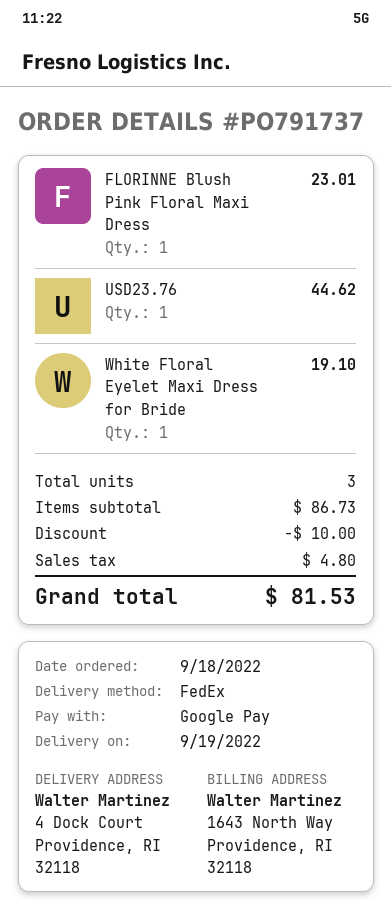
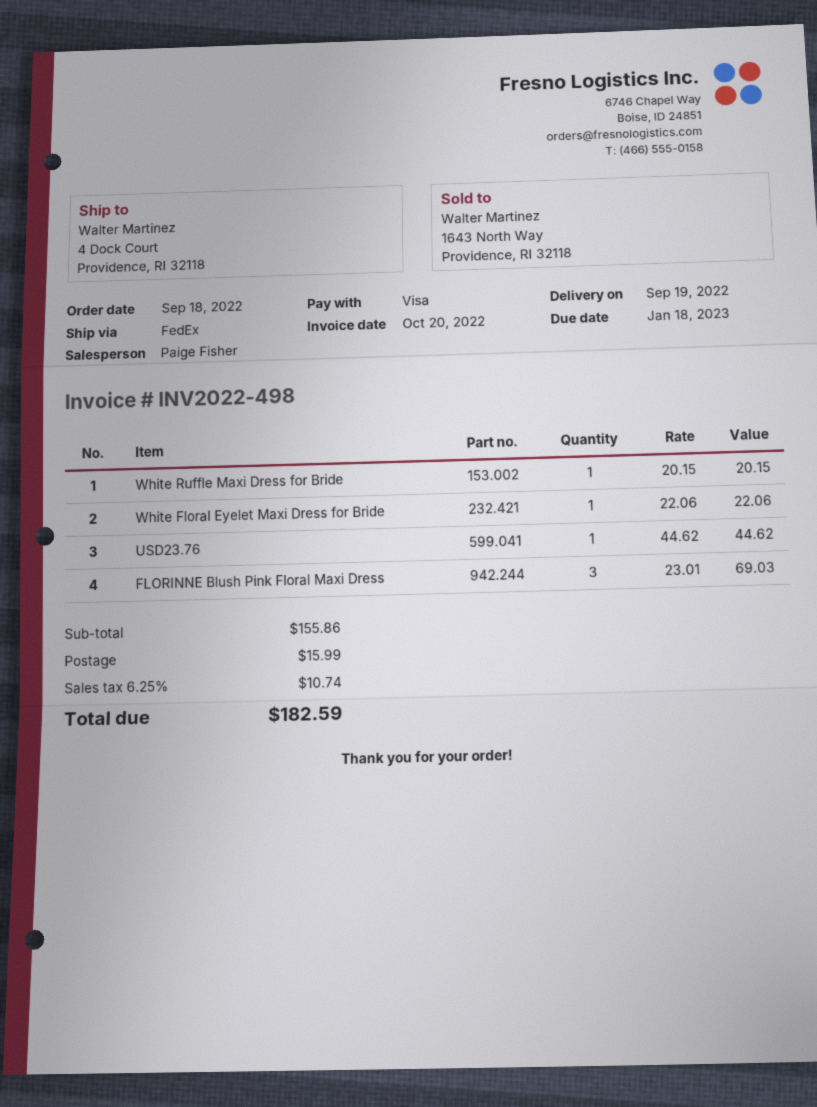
payment method: Google Pay -> Visa
FLORINNE Blush Pink Floral Maxi Dress: 1 for 23.01 -> 3 for 69.03
White Floral Eyelet Maxi Dress for Bride: 1 for 19.10 -> 1 for 22.06
White Ruffle Maxi Dress for Bride: none -> 1 for 20.15
subtotal: 86.73 -> 155.86
discount: 10.00 -> none
shipping: none -> 15.99
tax: 4.80 -> 10.74
total: 81.53 -> 182.59

